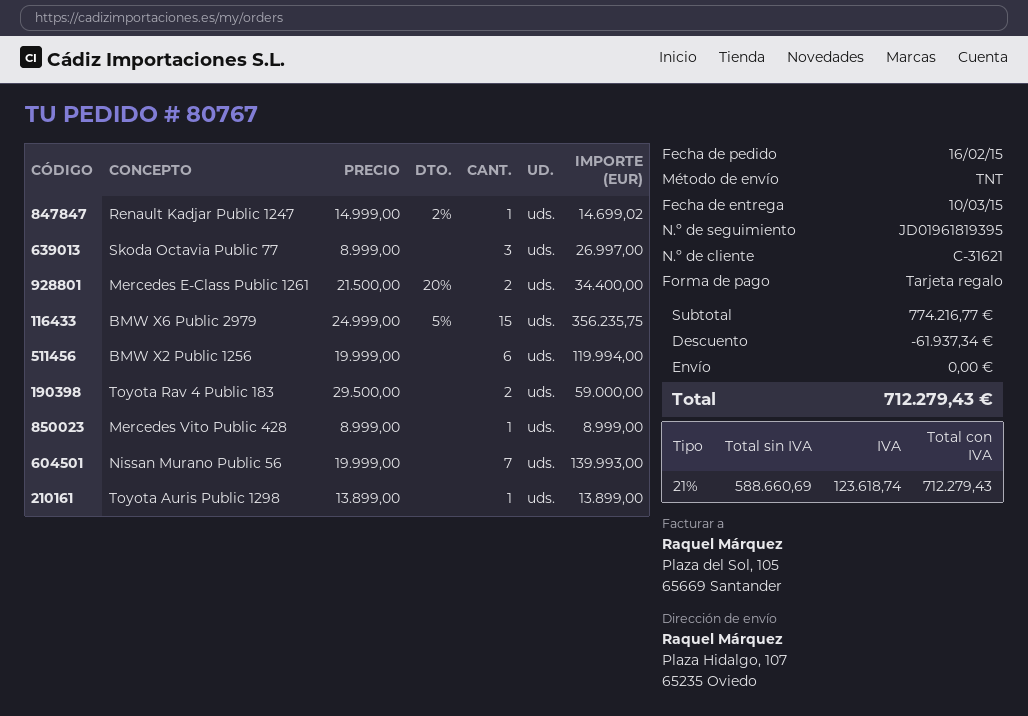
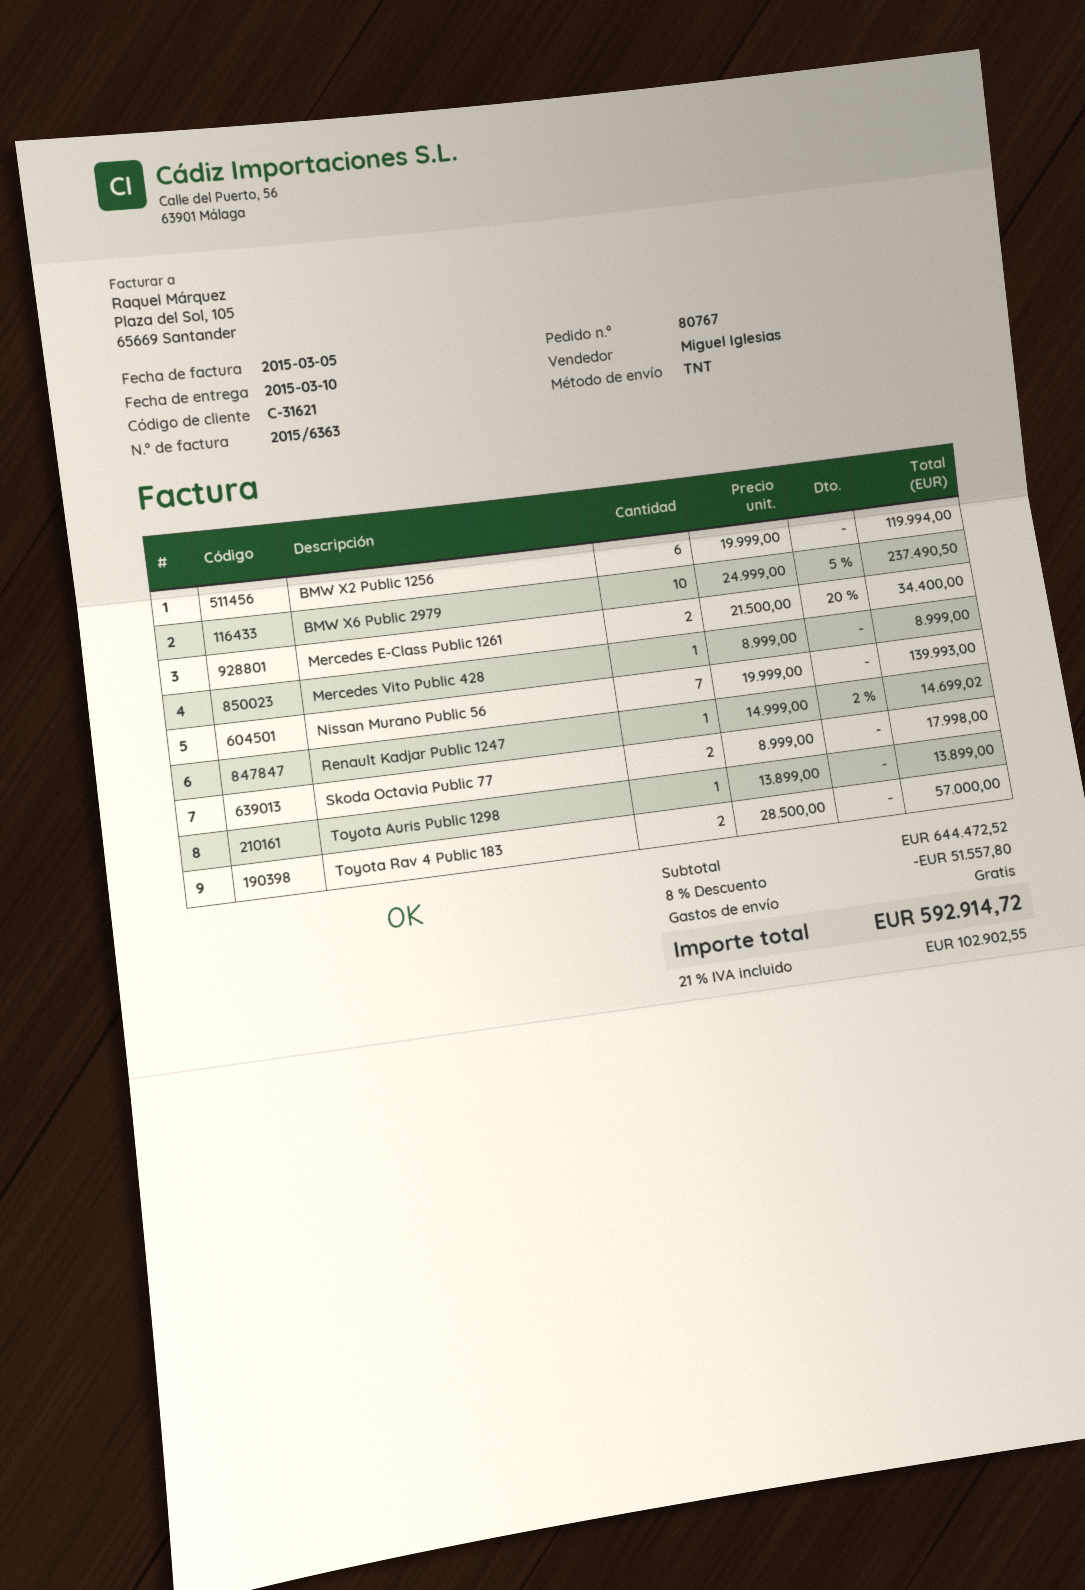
Skoda Octavia Public 77: 3 x 8999.00 = 26997.00 -> 2 x 8999.00 = 17998.00
BMW X6 Public 2979: 15 x 24999.00 - 5% = 356235.75 -> 10 x 24999.00 - 5% = 237490.50
Toyota Rav 4 Public 183: 2 x 29500.00 = 59000.00 -> 2 x 28500.00 = 57000.00
subtotal: 774216.77 -> 644472.52
discount: 61937.34 -> 51557.80
tax: 21% = 123618.74 -> 21% = 102902.55
total: 712279.43 -> 592914.72

